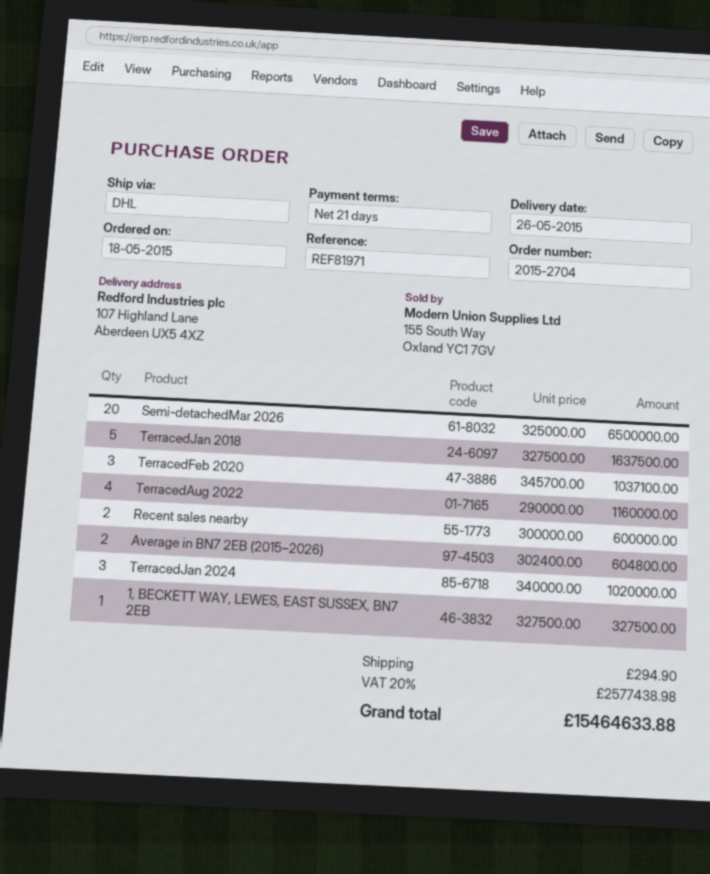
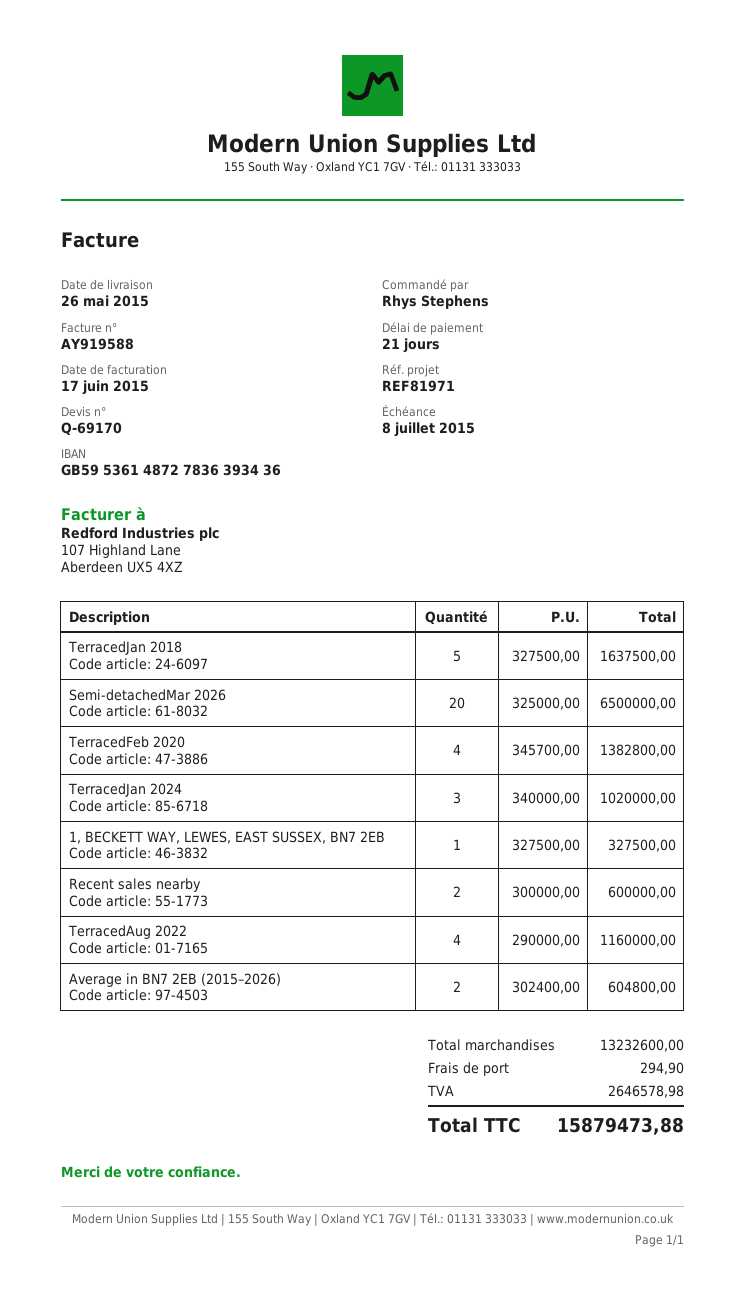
TerracedFeb 2020: 3 x 345700.00 = 1037100.00 -> 4 x 345700.00 = 1382800.00
tax: 2577438.98 -> 2646578.98
total: 15464633.88 -> 15879473.88

